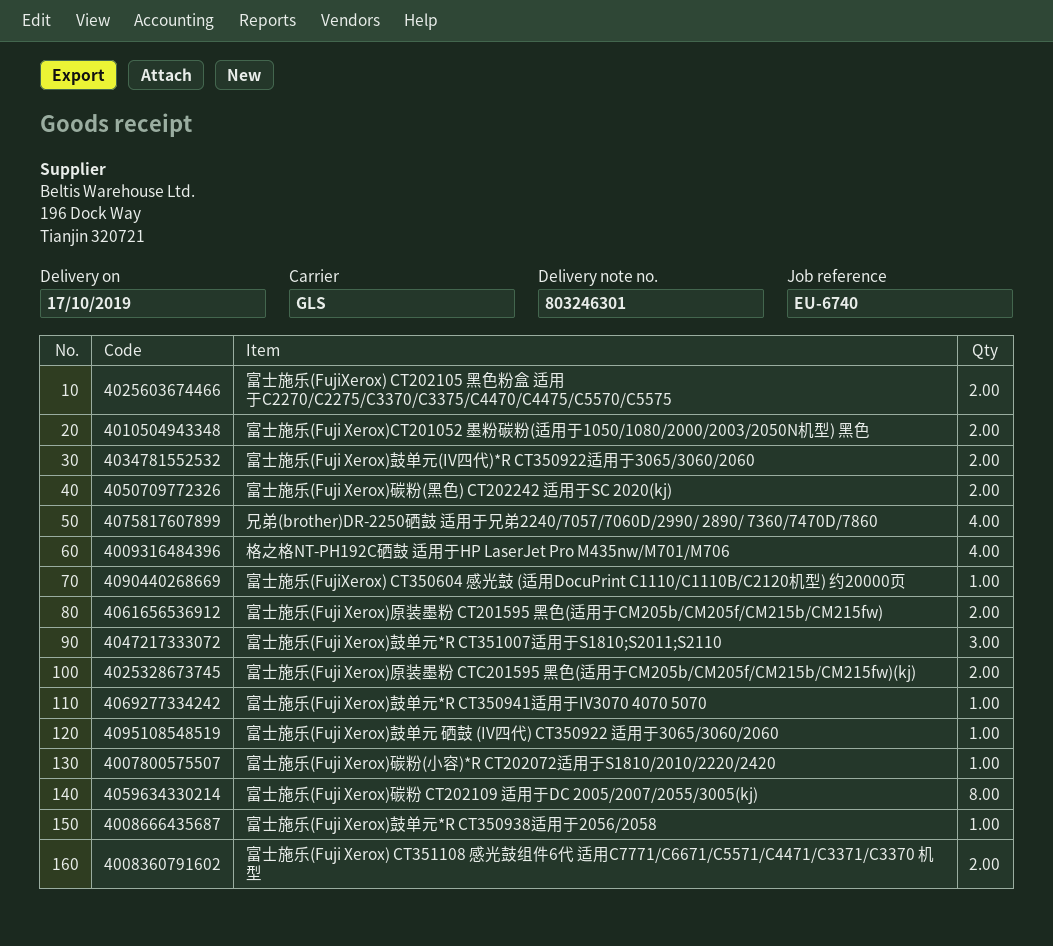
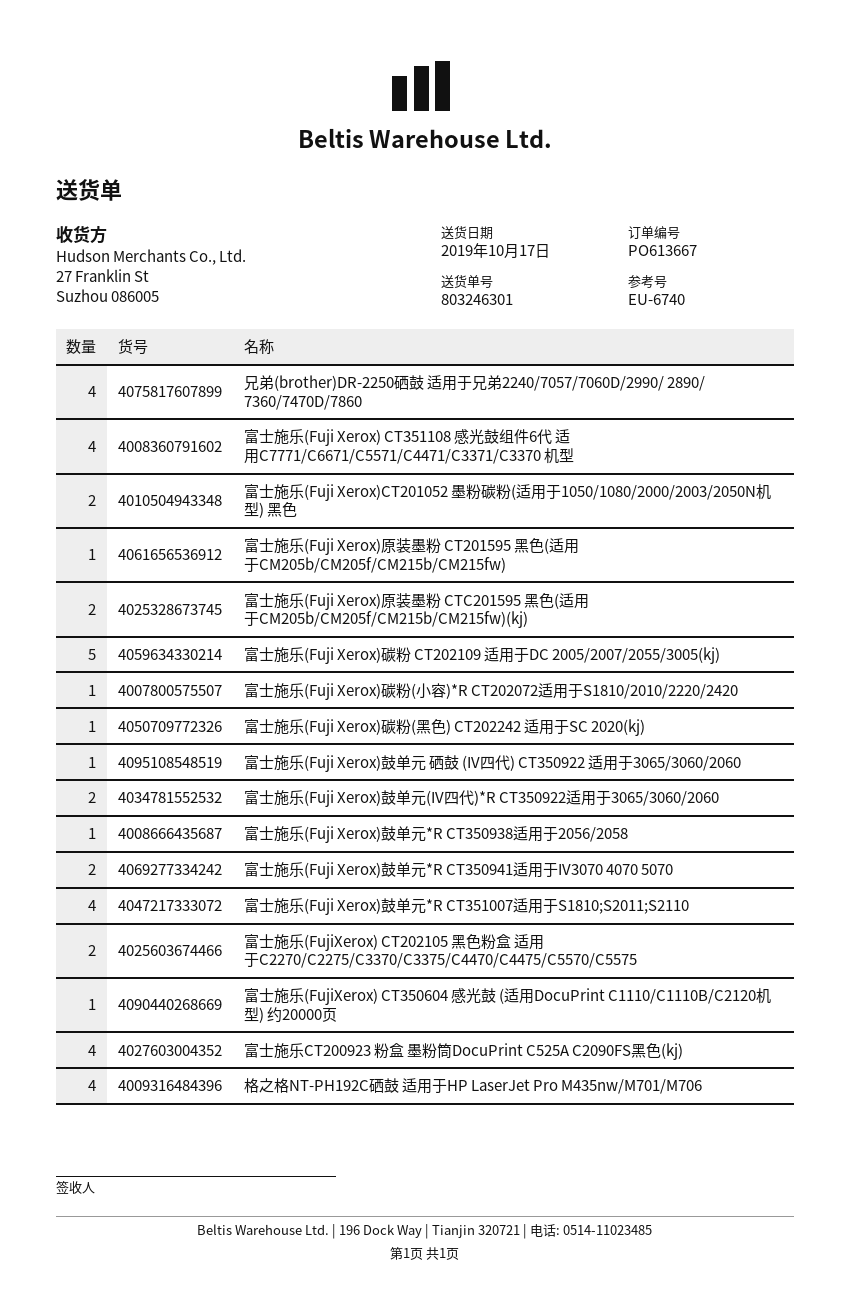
富士施乐(Fuji Xerox)碳粉(黑色) CT202242 适用于SC 2020(kj): 2 -> 1
富士施乐(Fuji Xerox)原装墨粉 CT201595 黑色(适用于CM205b/CM205f/CM215b/CM215fw): 2 -> 1
富士施乐(Fuji Xerox)鼓单元*R CT351007适用于S1810;S2011;S2110: 3 -> 4
富士施乐(Fuji Xerox)鼓单元*R CT350941适用于IV3070 4070 5070: 1 -> 2
富士施乐(Fuji Xerox)碳粉 CT202109 适用于DC 2005/2007/2055/3005(kj): 8 -> 5
富士施乐(Fuji Xerox) CT351108 感光鼓组件6代 适用C7771/C6671/C5571/C4471/C3371/C3370 机型: 2 -> 4
富士施乐CT200923 粉盒 墨粉筒DocuPrint C525A C2090FS黑色(kj): none -> 4

